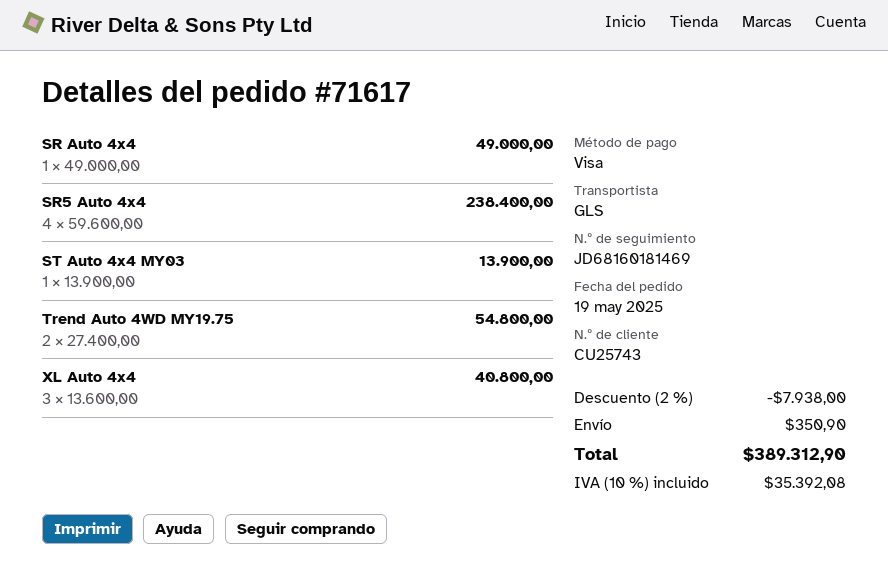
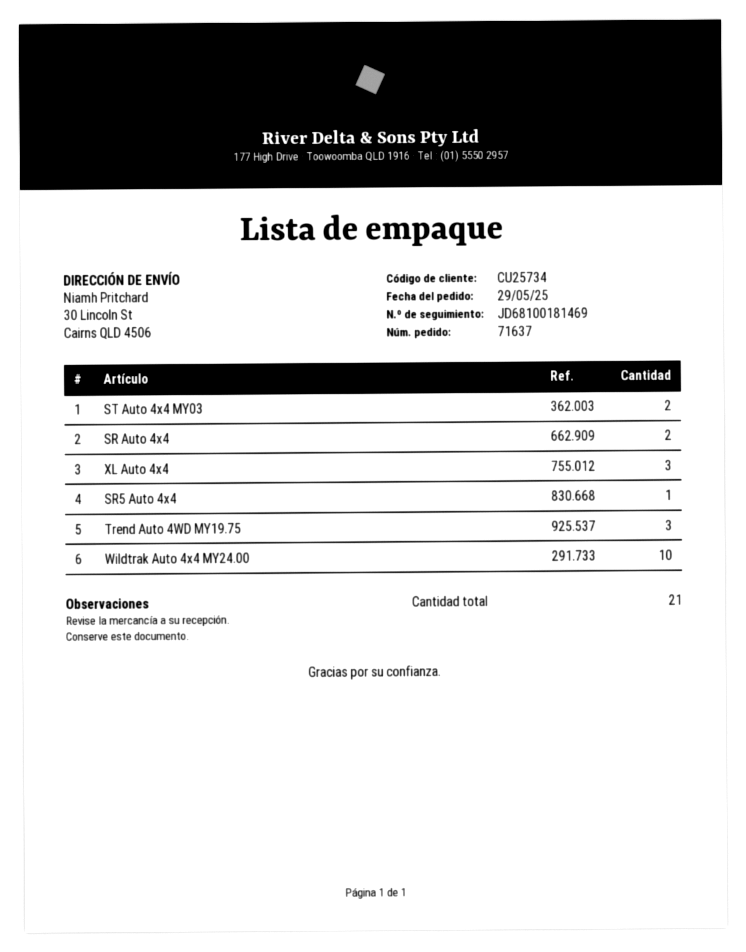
order number: 71617 -> 71637
order date: 2025-05-19 -> 2025-05-29
customer number: CU25743 -> CU25734
tracking number: JD68160181469 -> JD68100181469
SR Auto 4x4: 1 -> 2
SR5 Auto 4x4: 4 -> 1
ST Auto 4x4 MY03: 1 -> 2
Trend Auto 4WD MY19.75: 2 -> 3
Wildtrak Auto 4x4 MY24.00: none -> 10

